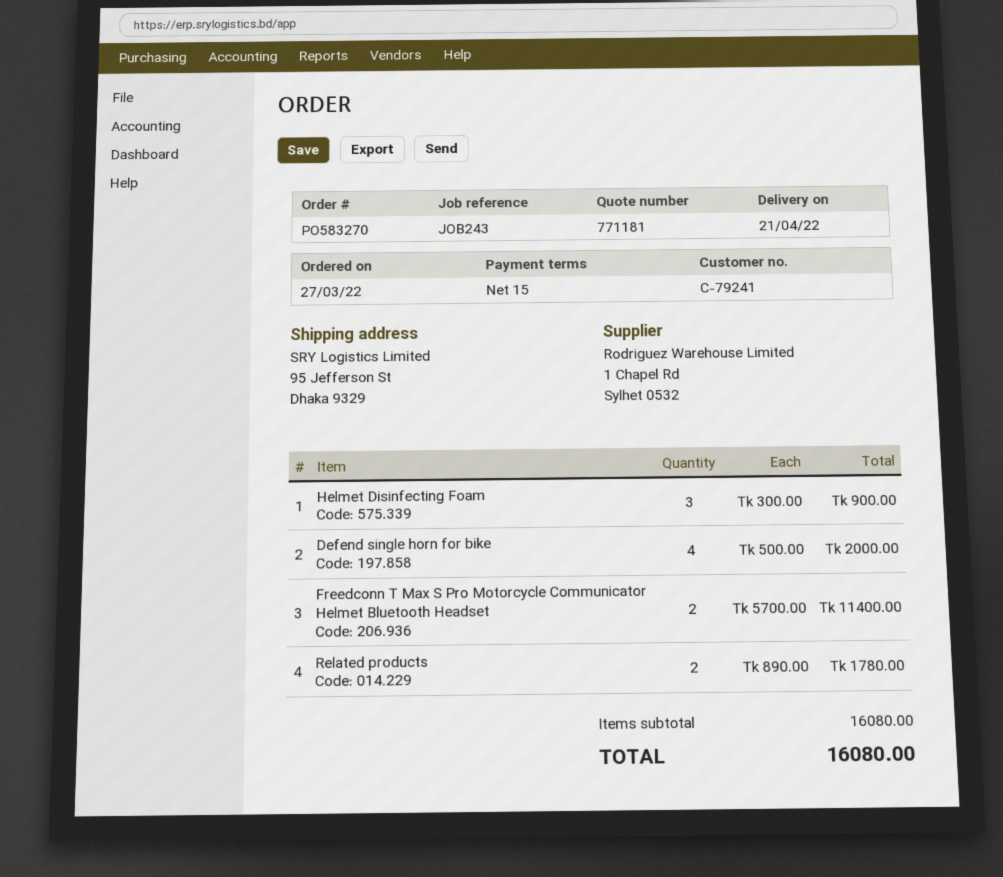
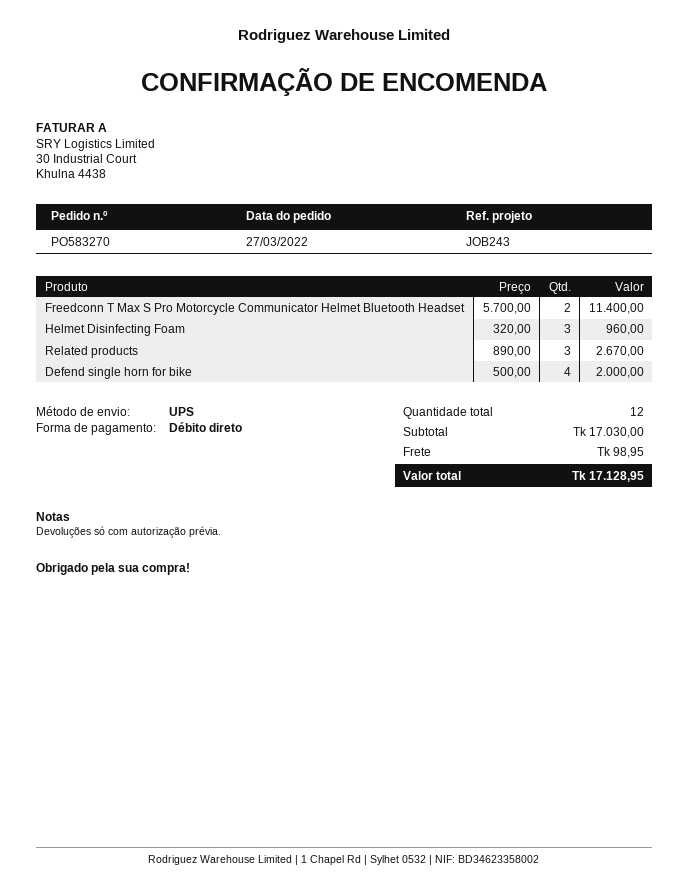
Helmet Disinfecting Foam: 3 x 300.00 = 900.00 -> 3 x 320.00 = 960.00
Related products: 2 x 890.00 = 1780.00 -> 3 x 890.00 = 2670.00
subtotal: 16080.00 -> 17030.00
shipping: none -> 98.95
total: 16080.00 -> 17128.95

